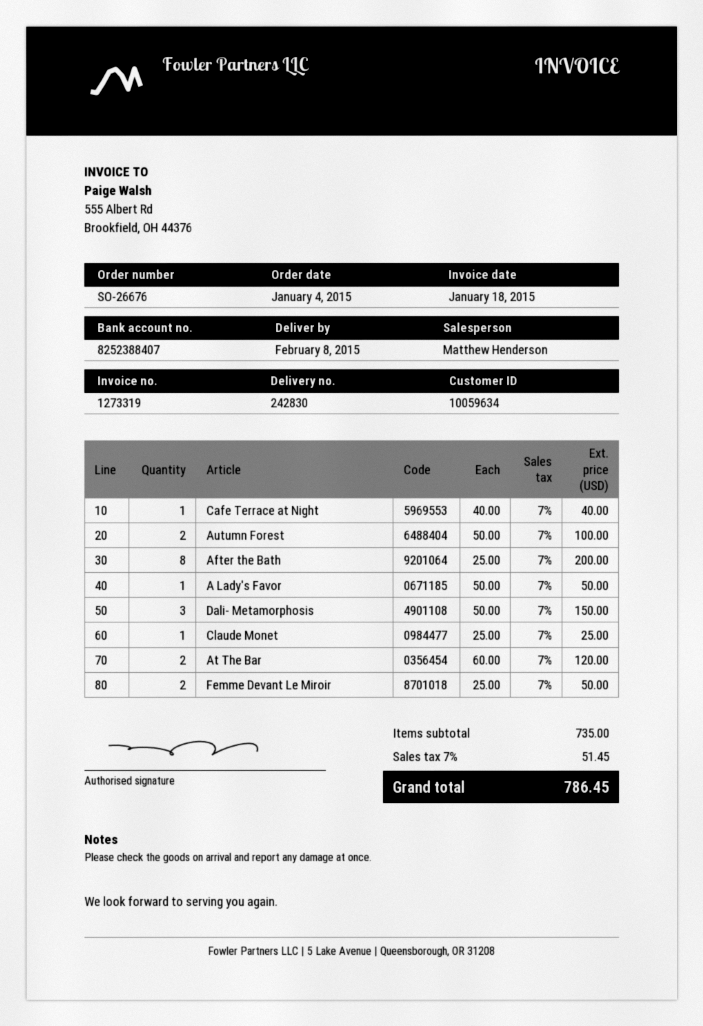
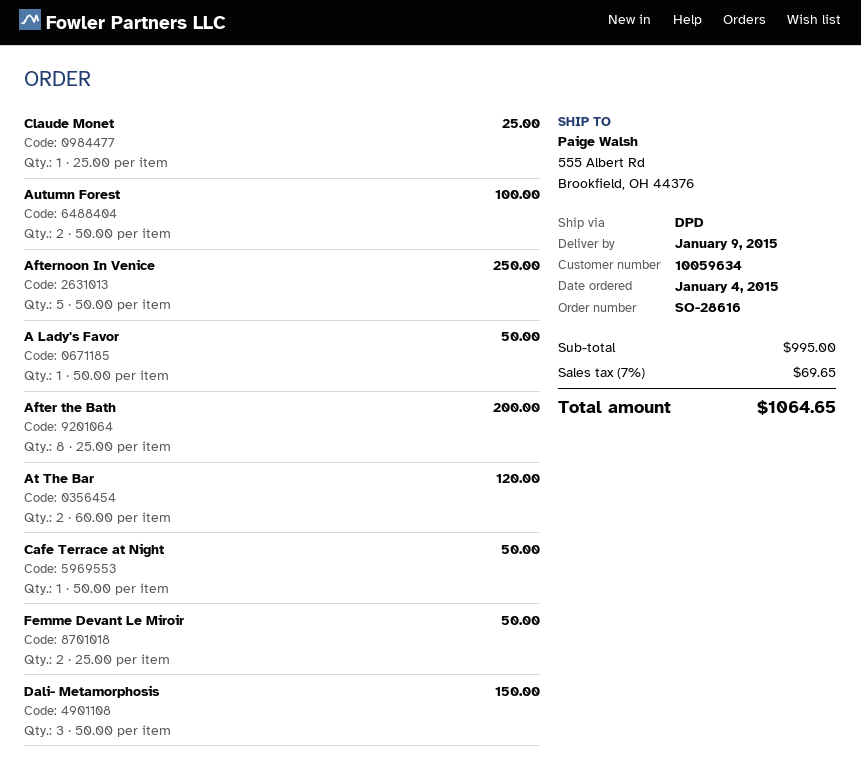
order number: SO-26676 -> SO-28616
delivery date: 2015-02-08 -> 2015-01-09
Cafe Terrace at Night: 1 x 40.00 = 40.00 -> 1 x 50.00 = 50.00
Afternoon In Venice: none -> 5 x 50.00 = 250.00
subtotal: 735.00 -> 995.00
tax: 7% = 51.45 -> 7% = 69.65
total: 786.45 -> 1064.65

